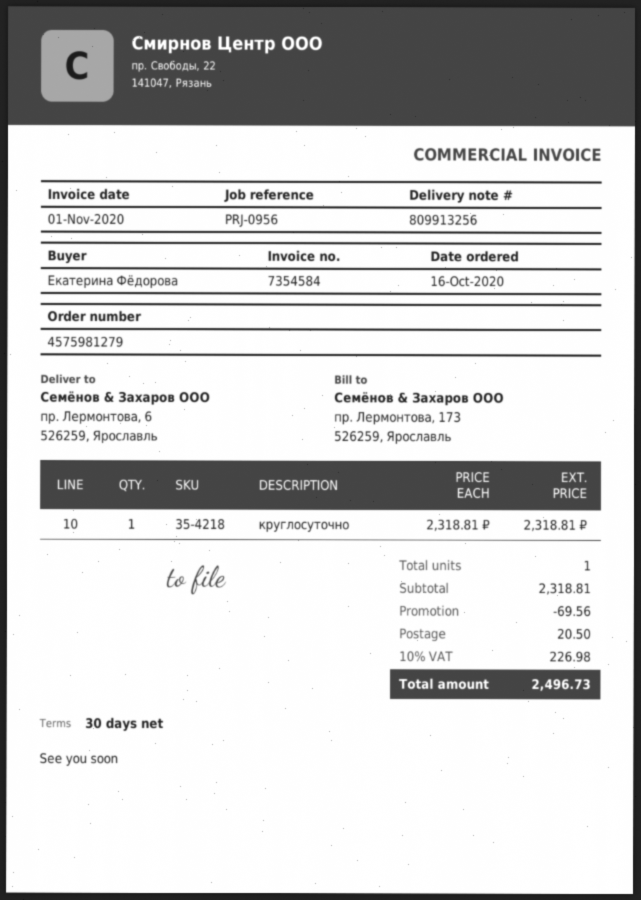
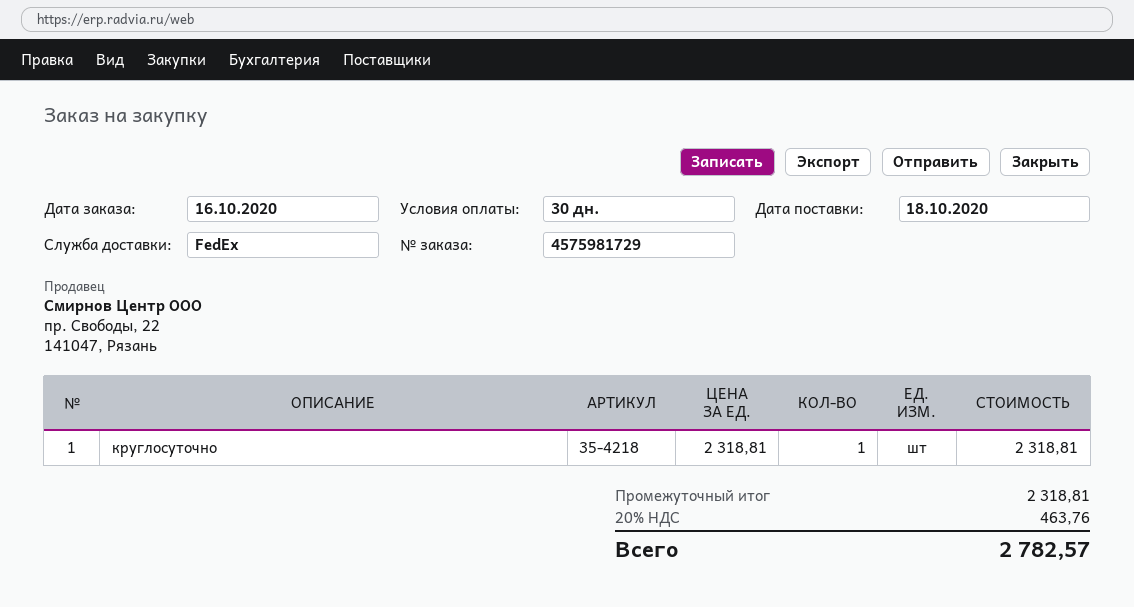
order number: 4575981279 -> 4575981729
discount: 69.56 -> none
shipping: 20.50 -> none
tax: 10% = 226.98 -> 20% = 463.76
total: 2496.73 -> 2782.57

